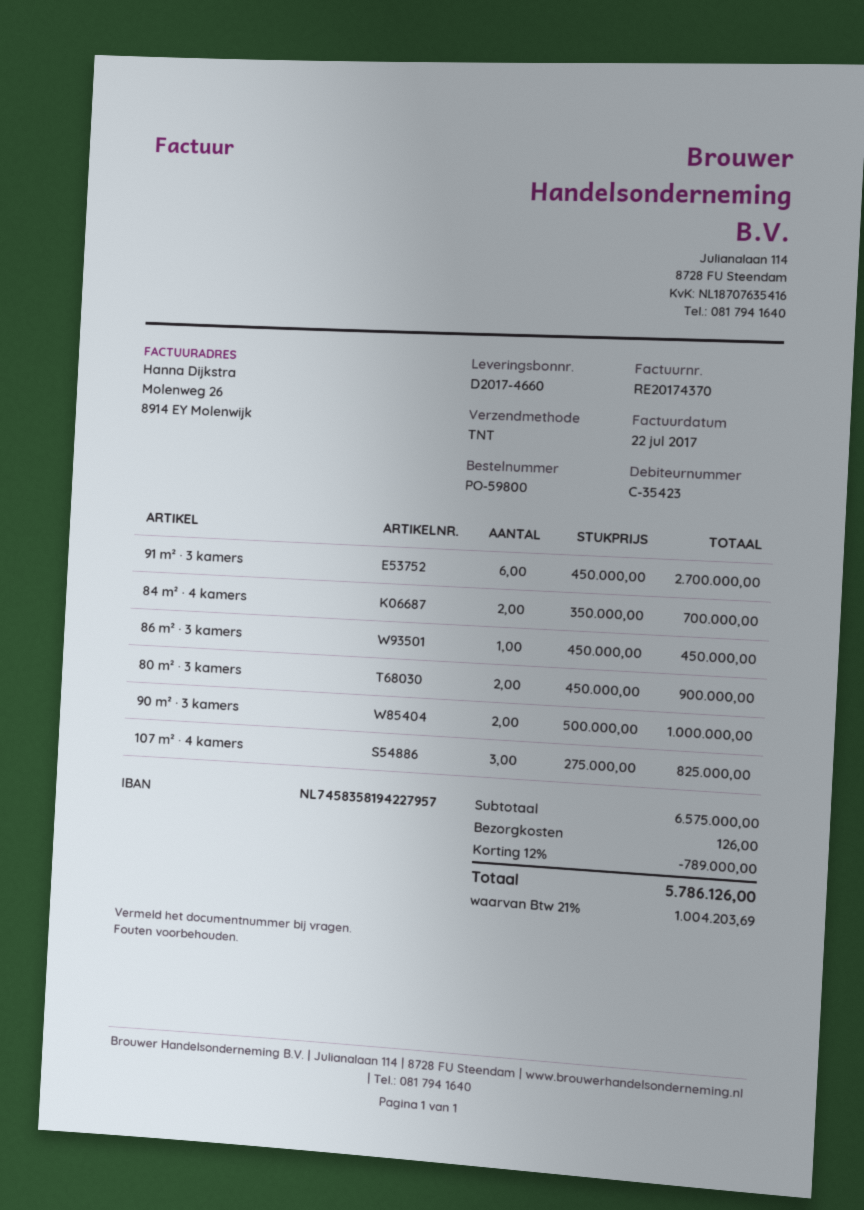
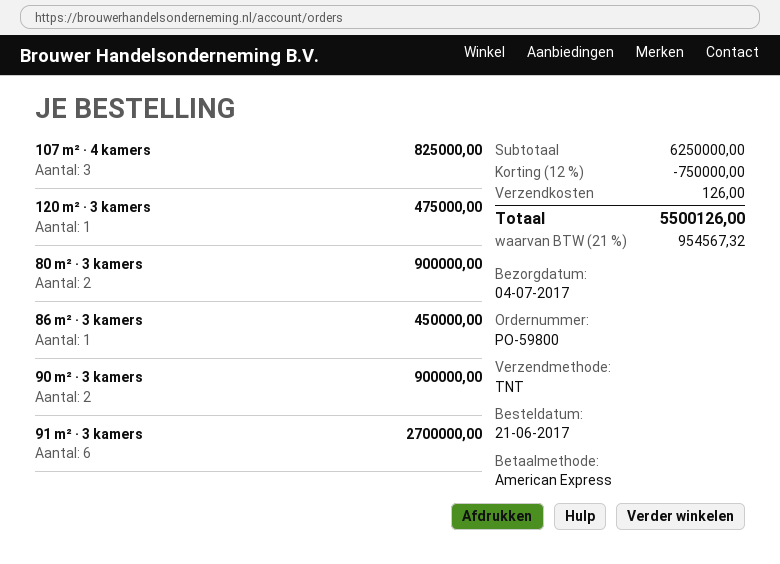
84 m² · 4 kamers: 2 for 700000.00 -> none
90 m² · 3 kamers: 2 for 1000000.00 -> 2 for 900000.00
120 m² · 3 kamers: none -> 1 for 475000.00
subtotal: 6575000.00 -> 6250000.00
discount: 12% = 789000.00 -> 12% = 750000.00
tax: 21% = 1004203.69 -> 21% = 954567.32
total: 5786126.00 -> 5500126.00

